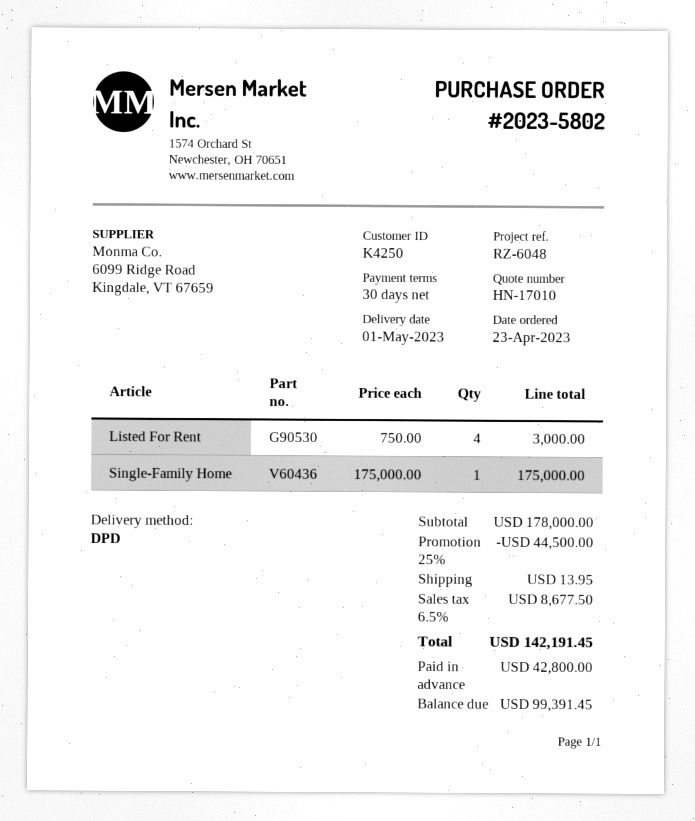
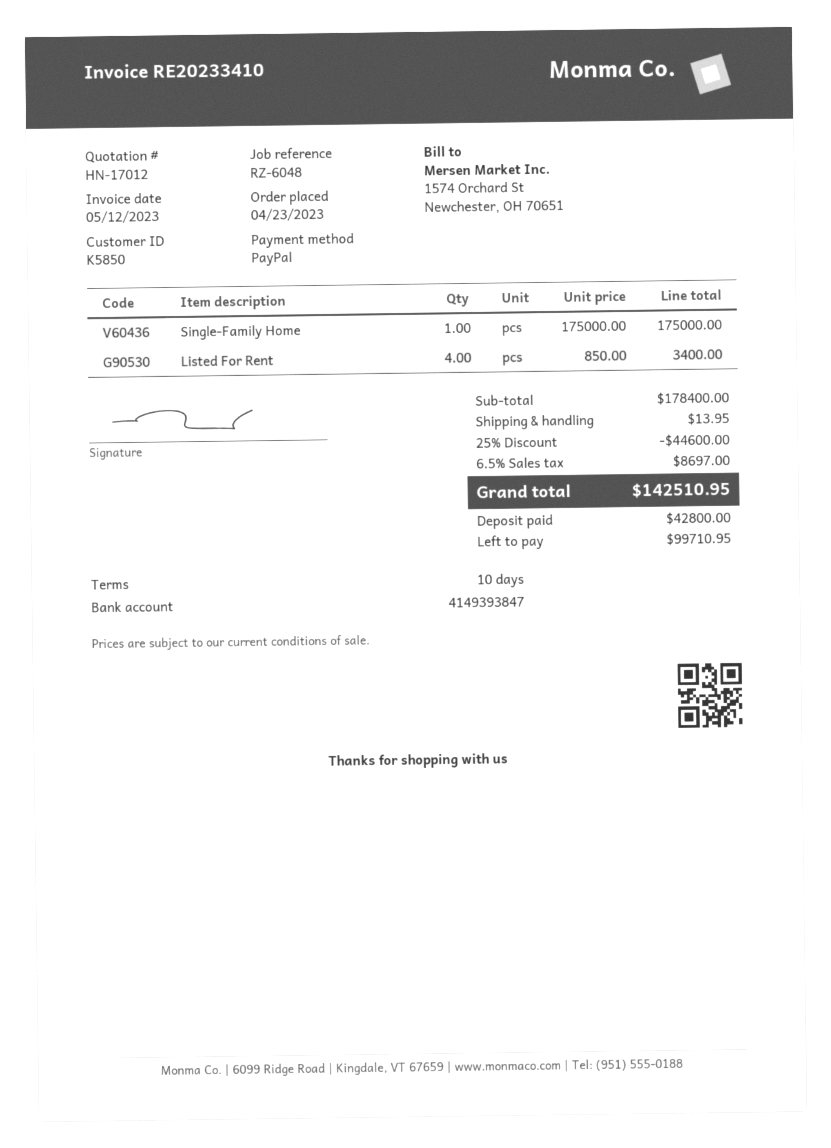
quote number: HN-17010 -> HN-17012
payment terms: 30 days -> 10 days
customer number: K4250 -> K5850
Listed For Rent: 4 x 750.00 = 3000.00 -> 4 x 850.00 = 3400.00
subtotal: 178000.00 -> 178400.00
discount: 25% = 44500.00 -> 25% = 44600.00
tax: 6.5% = 8677.50 -> 6.5% = 8697.00
total: 142191.45 -> 142510.95
balance: 99391.45 -> 99710.95

